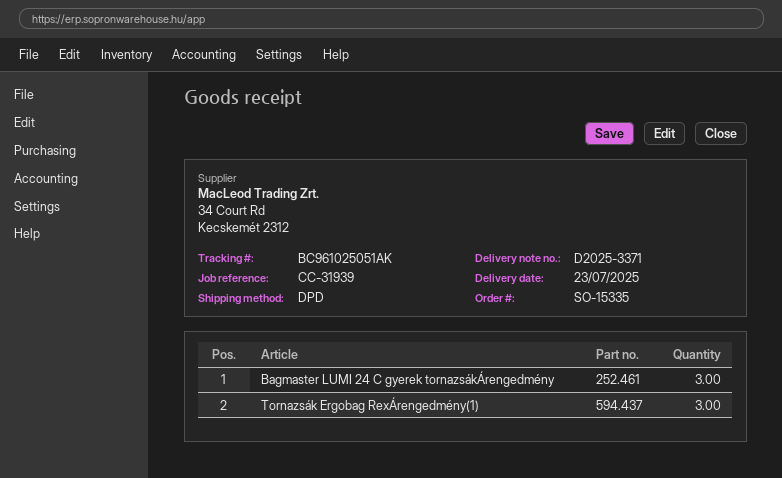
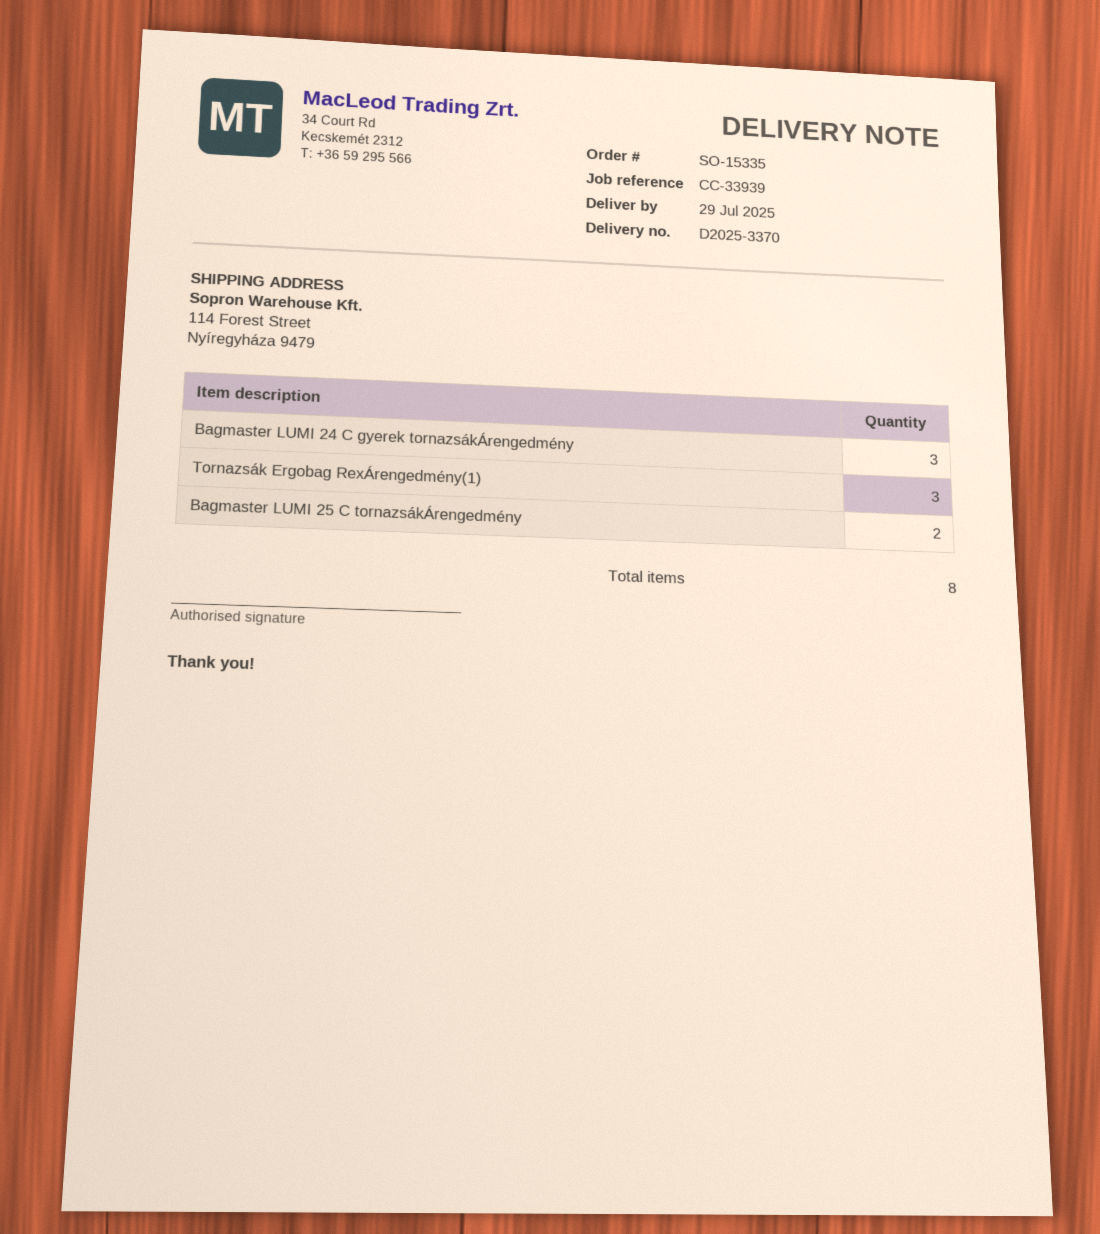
delivery note number: D2025-3371 -> D2025-3370
delivery date: 2025-07-23 -> 2025-07-29
reference: CC-31939 -> CC-33939
Bagmaster LUMI 25 C tornazsákÁrengedmény: none -> 2

